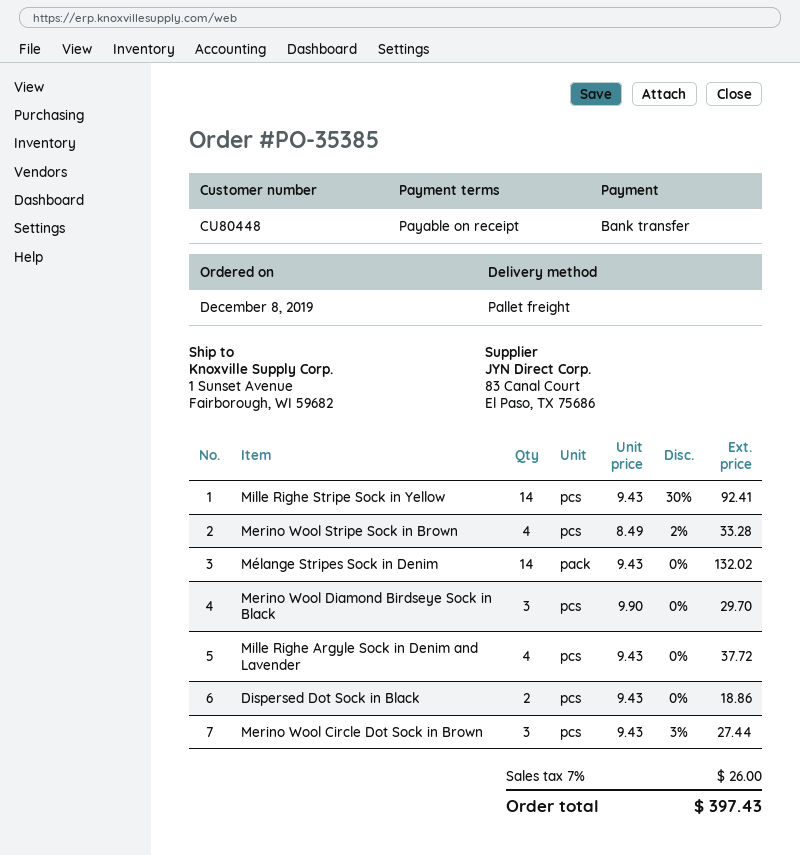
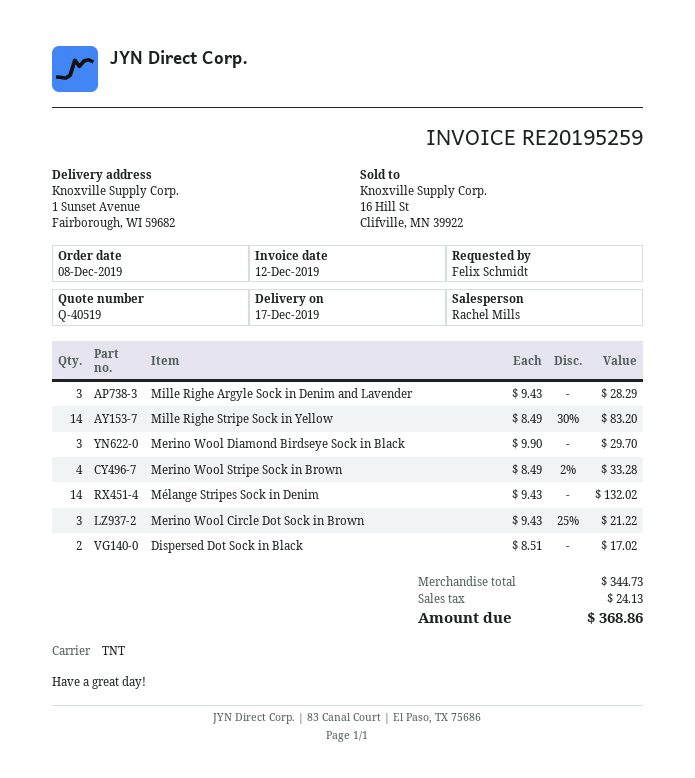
shipping method: pallet freight -> TNT
Mille Righe Stripe Sock in Yellow: 14 x 9.43 - 30% = 92.41 -> 14 x 8.49 - 30% = 83.20
Mille Righe Argyle Sock in Denim and Lavender: 4 x 9.43 = 37.72 -> 3 x 9.43 = 28.29
Dispersed Dot Sock in Black: 2 x 9.43 = 18.86 -> 2 x 8.51 = 17.02
Merino Wool Circle Dot Sock in Brown: 3 x 9.43 - 3% = 27.44 -> 3 x 9.43 - 25% = 21.22
tax: 26.00 -> 24.13
total: 397.43 -> 368.86

